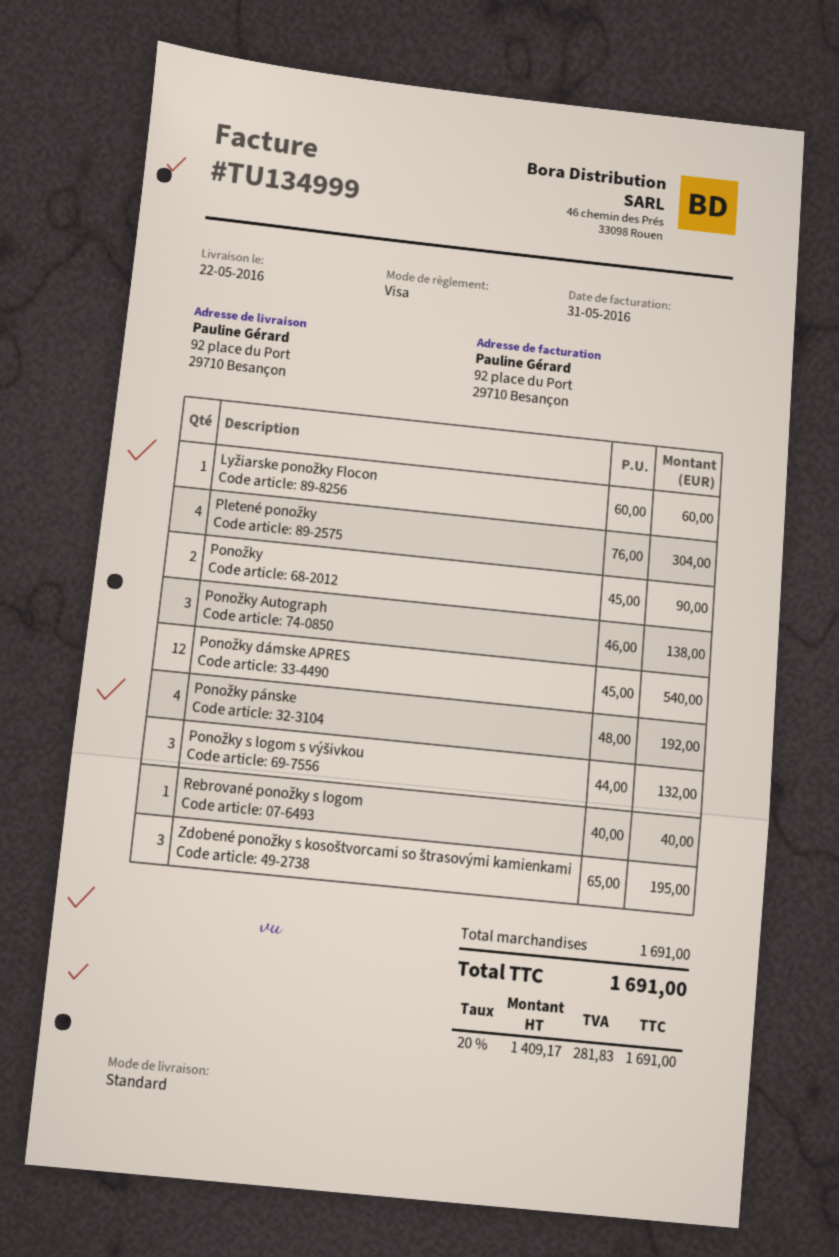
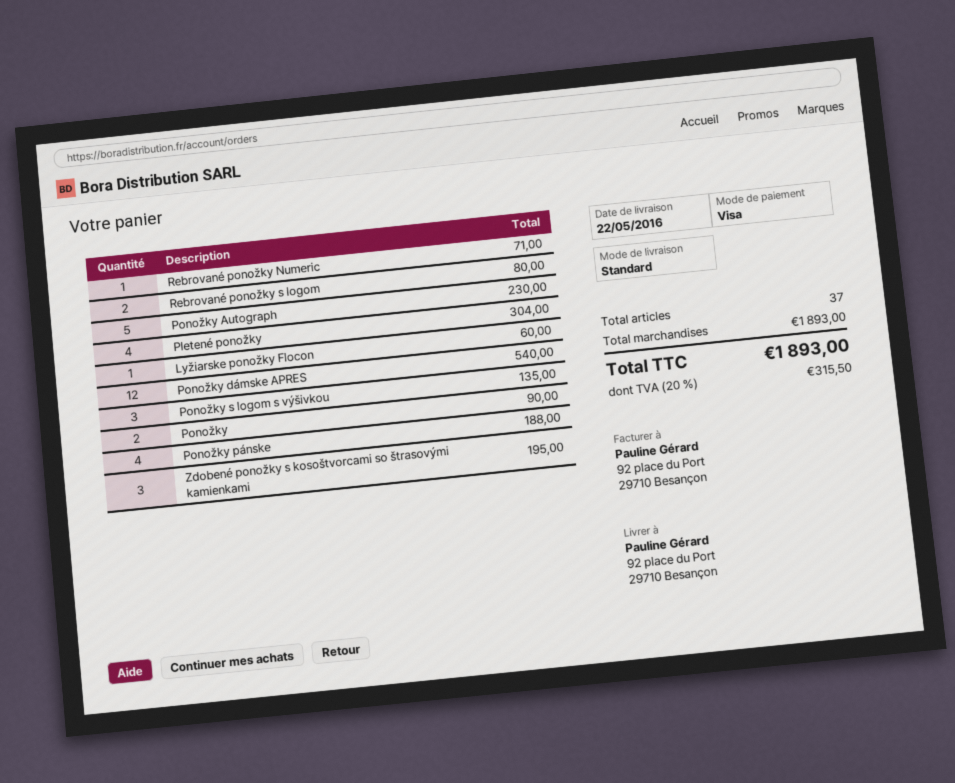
Ponožky Autograph: 3 for 138.00 -> 5 for 230.00
Ponožky pánske: 4 for 192.00 -> 4 for 188.00
Ponožky s logom s výšivkou: 3 for 132.00 -> 3 for 135.00
Rebrované ponožky s logom: 1 for 40.00 -> 2 for 80.00
Rebrované ponožky Numeric: none -> 1 for 71.00
subtotal: 1691.00 -> 1893.00
tax: 20% = 281.83 -> 20% = 315.50
total: 1691.00 -> 1893.00

